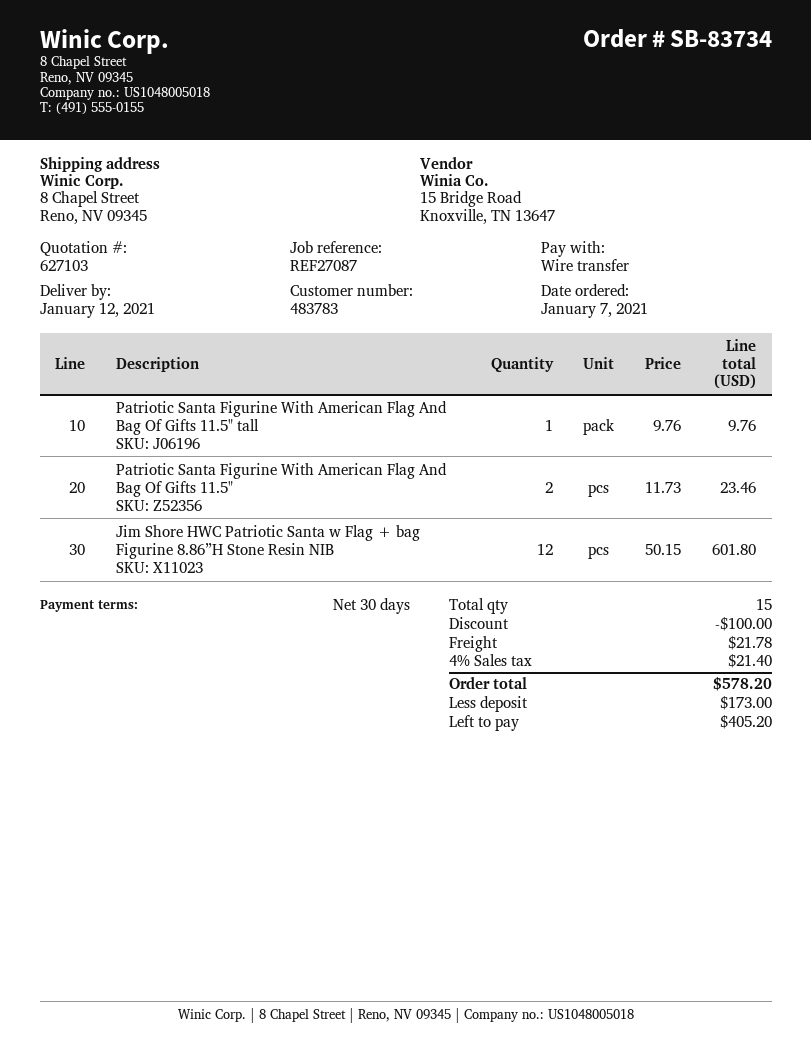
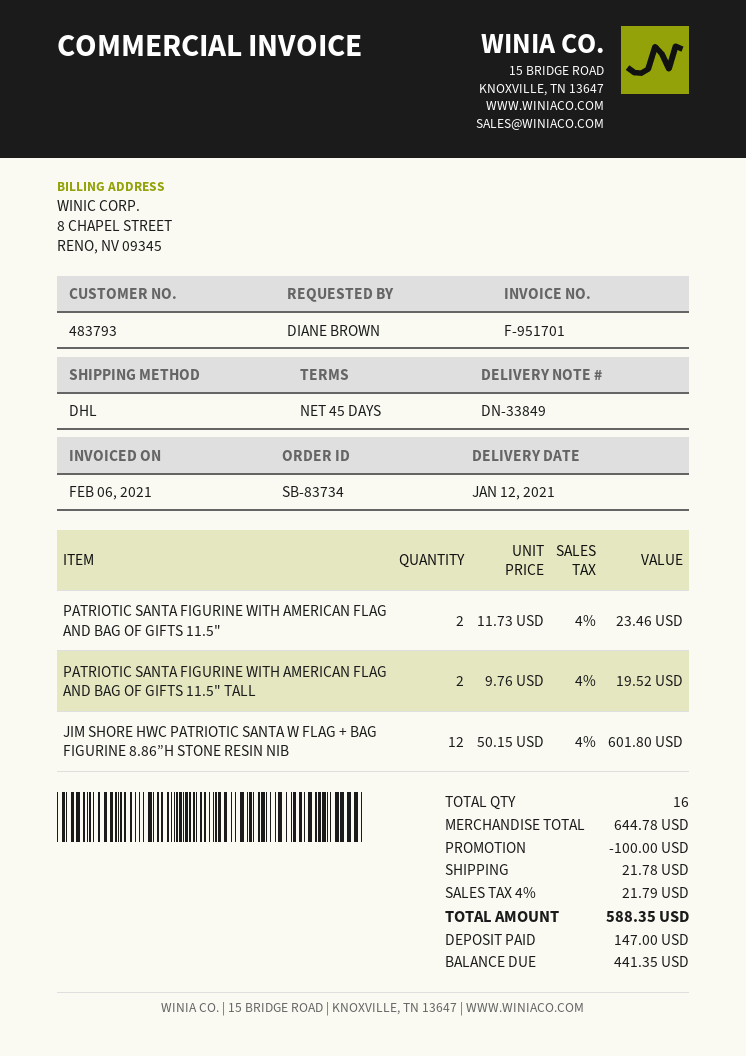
payment terms: 30 days -> 45 days
customer number: 483783 -> 483793
Patriotic Santa Figurine With American Flag And Bag Of Gifts 11.5" tall: 1 x 9.76 = 9.76 -> 2 x 9.76 = 19.52
total quantity: 15 -> 16
tax: 4% = 21.40 -> 4% = 21.79
total: 578.20 -> 588.35
deposit: 173.00 -> 147.00
balance: 405.20 -> 441.35

